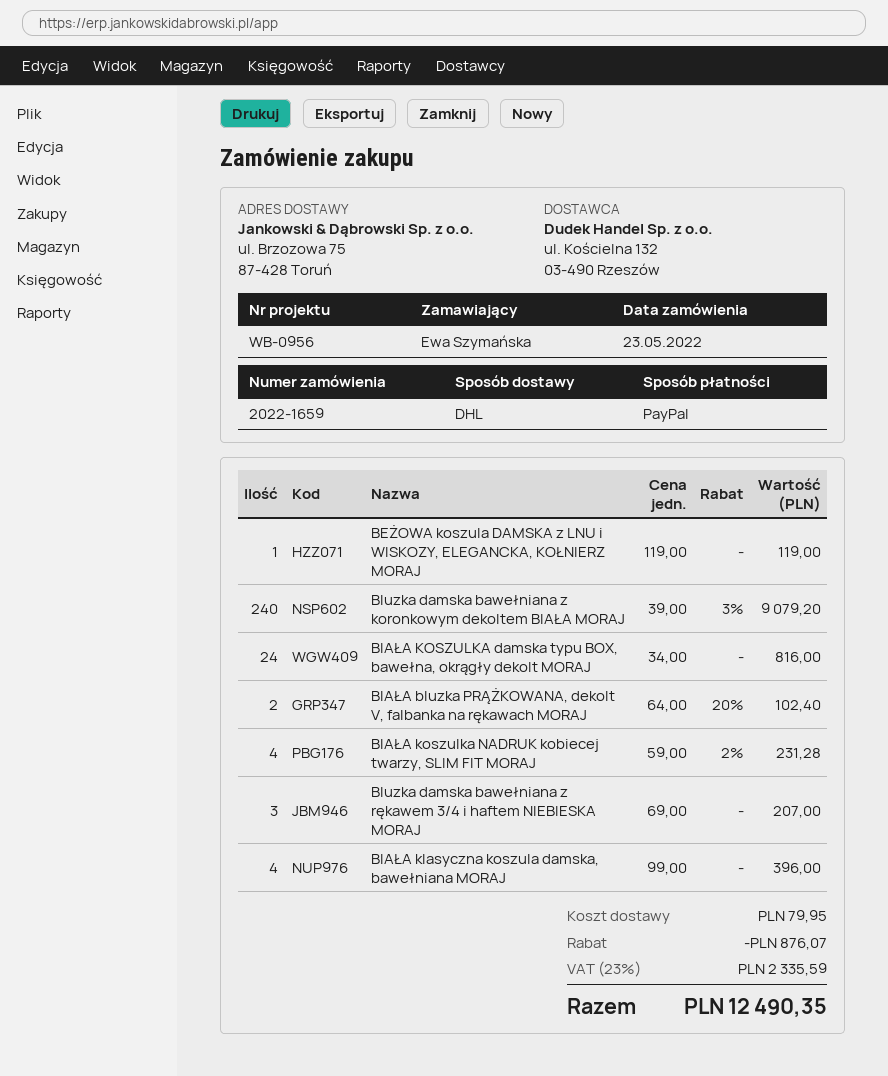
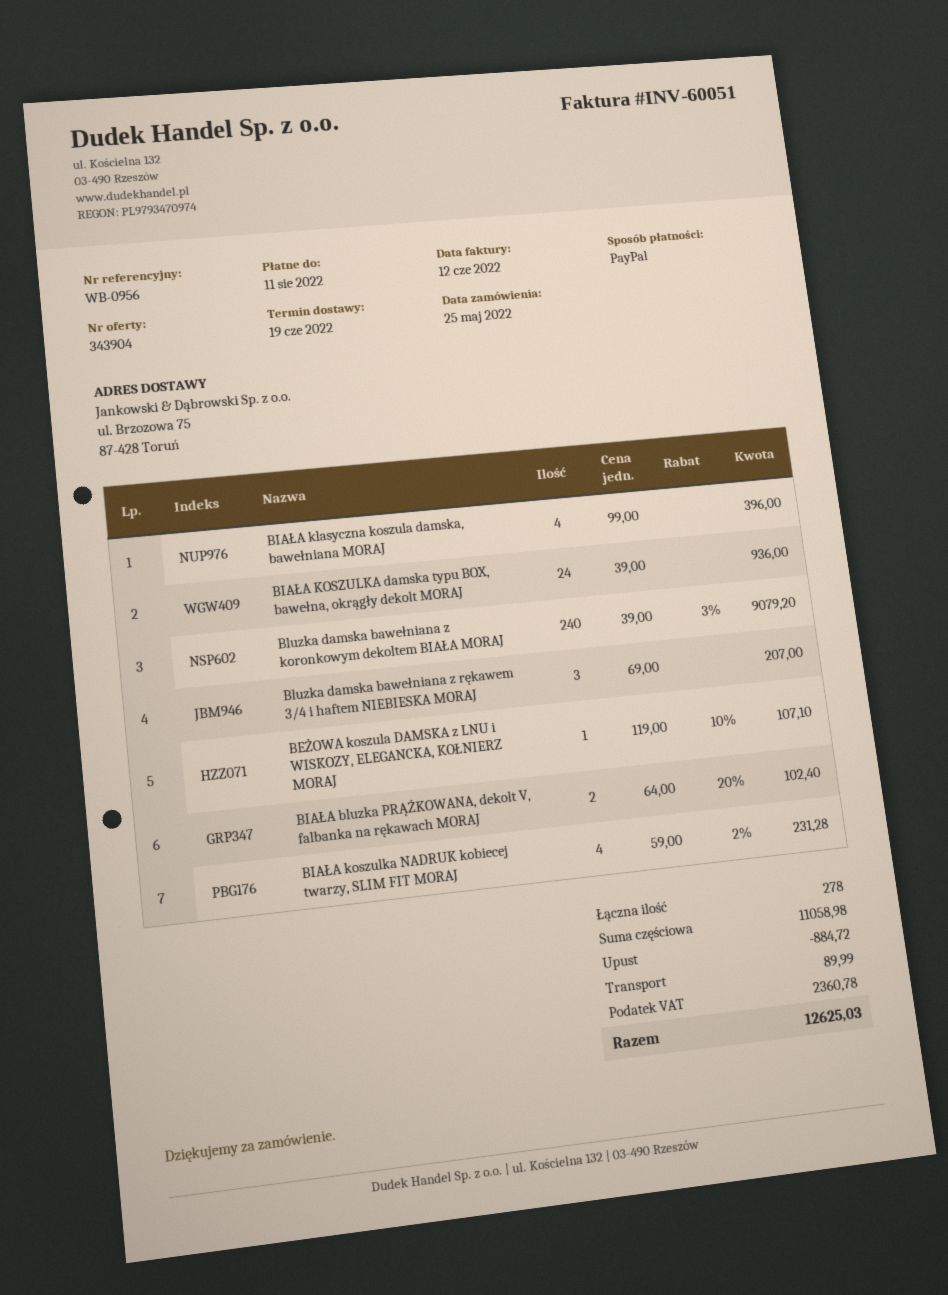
order date: 2022-05-23 -> 2022-05-25
BEŻOWA koszula DAMSKA z LNU i WISKOZY, ELEGANCKA, KOŁNIERZ MORAJ: 1 x 119.00 = 119.00 -> 1 x 119.00 - 10% = 107.10
BIAŁA KOSZULKA damska typu BOX, bawełna, okrągły dekolt MORAJ: 24 x 34.00 = 816.00 -> 24 x 39.00 = 936.00
discount: 876.07 -> 884.72
shipping: 79.95 -> 89.99
tax: 2335.59 -> 2360.78
total: 12490.35 -> 12625.03

